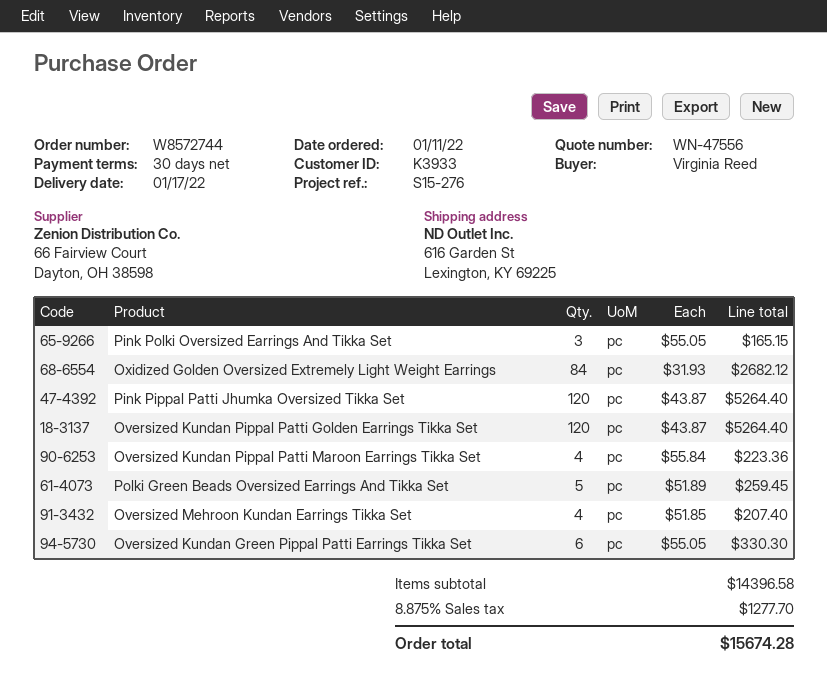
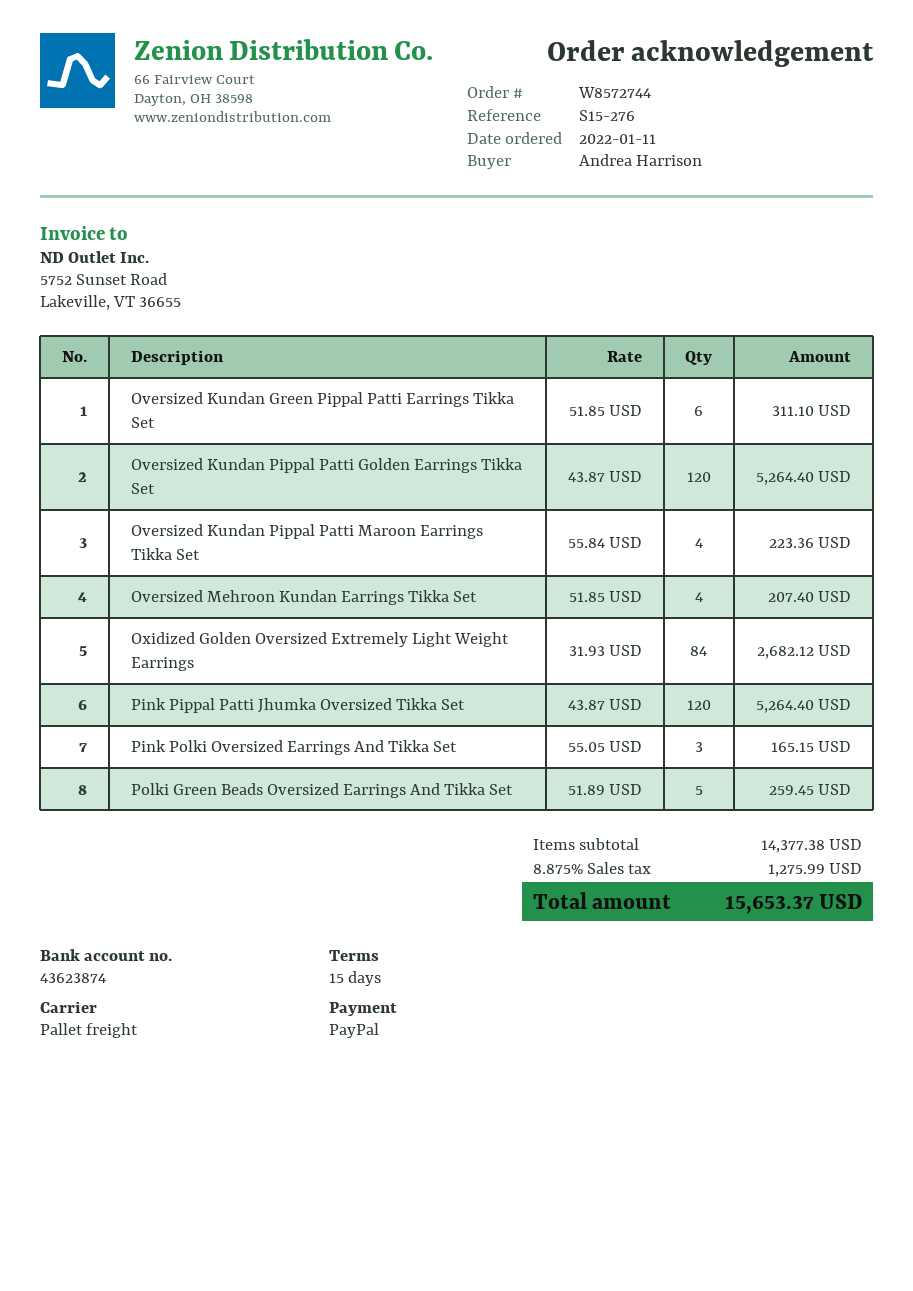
payment terms: 30 days -> 15 days
ordered by: Virginia Reed -> Andrea Harrison
Oversized Kundan Green Pippal Patti Earrings Tikka Set: 6 x 55.05 = 330.30 -> 6 x 51.85 = 311.10
subtotal: 14396.58 -> 14377.38
tax: 8.875% = 1277.70 -> 8.875% = 1275.99
total: 15674.28 -> 15653.37

